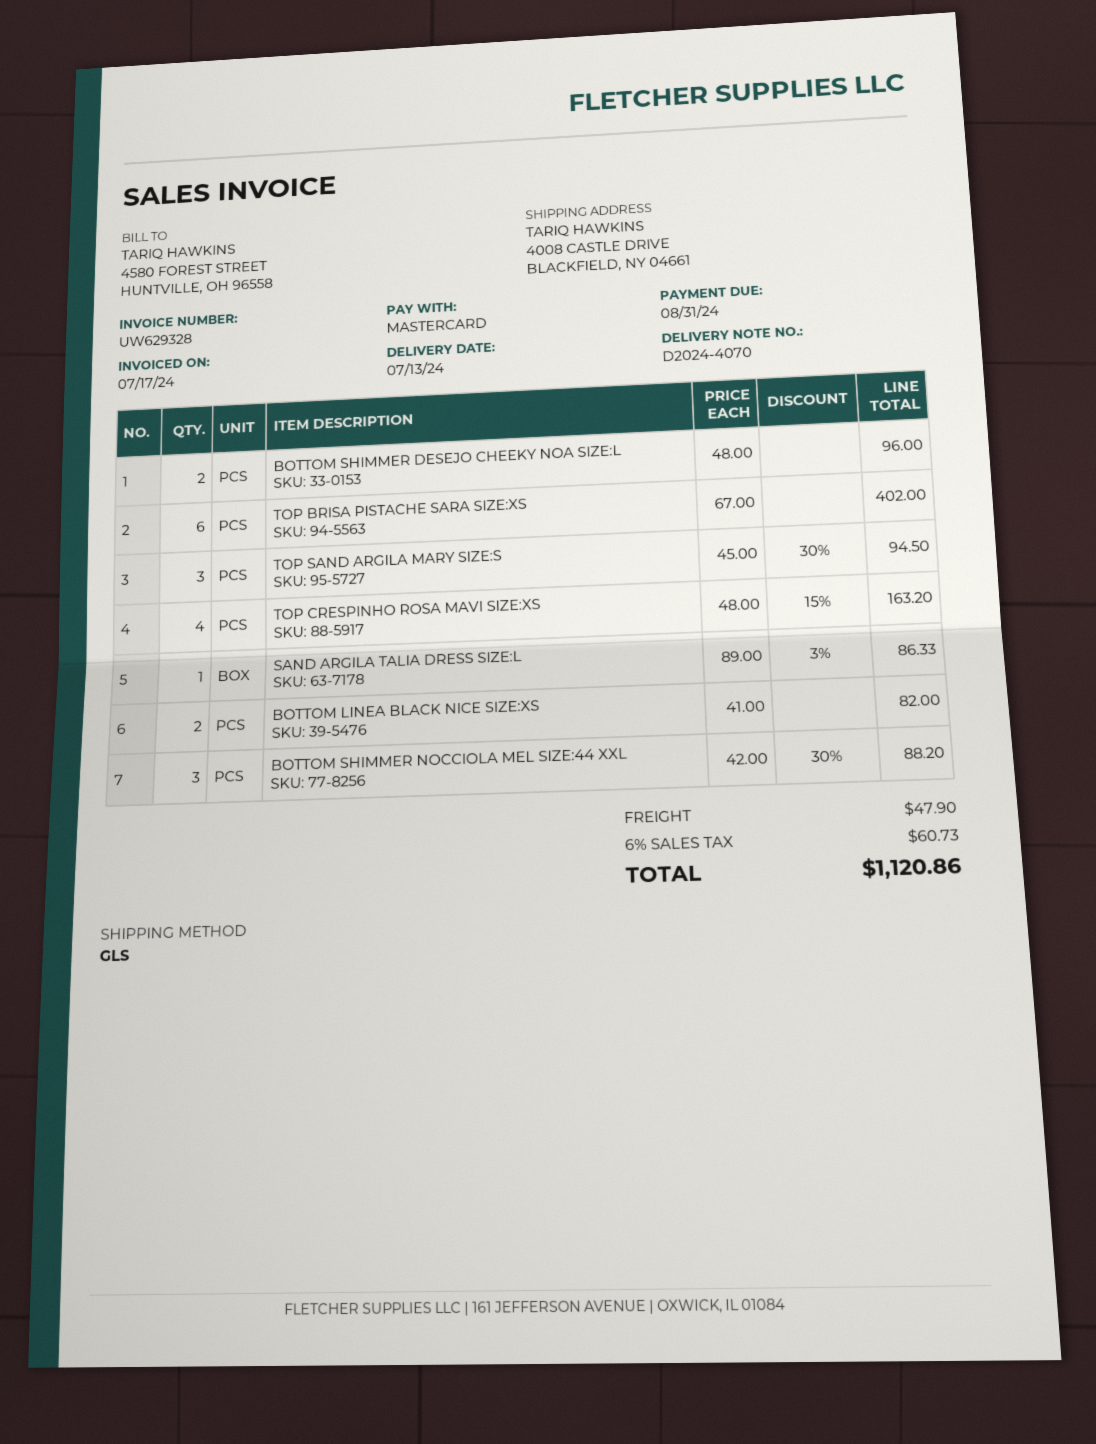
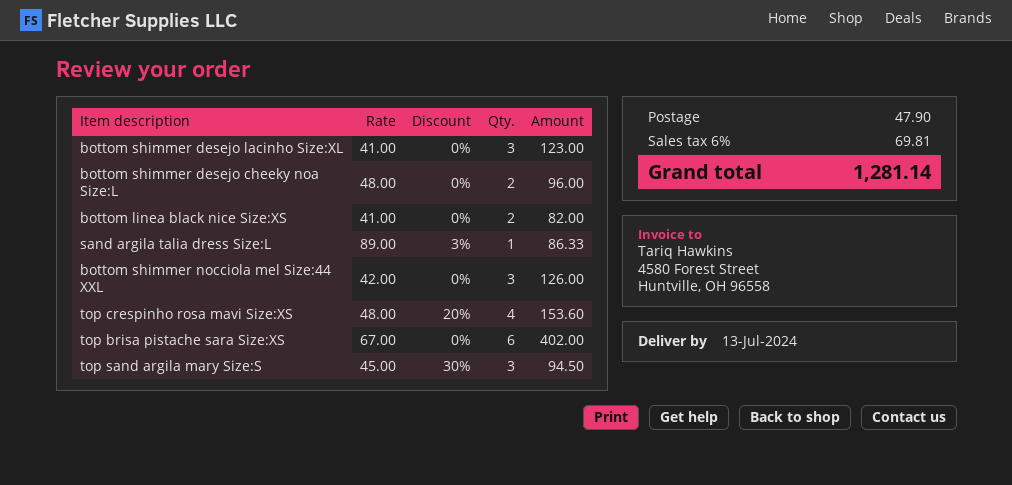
TOP CRESPINHO ROSA MAVI SIZE:XS: 4 x 48.00 - 15% = 163.20 -> 4 x 48.00 - 20% = 153.60
BOTTOM SHIMMER NOCCIOLA MEL SIZE:44 XXL: 3 x 42.00 - 30% = 88.20 -> 3 x 42.00 = 126.00
bottom shimmer desejo lacinho Size:XL: none -> 3 x 41.00 = 123.00
tax: 6% = 60.73 -> 6% = 69.81
total: 1120.86 -> 1281.14

